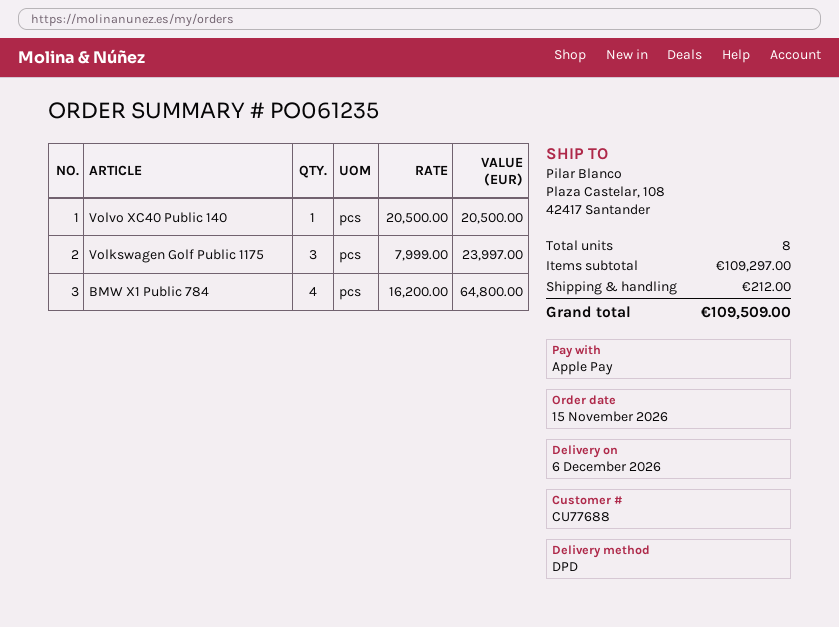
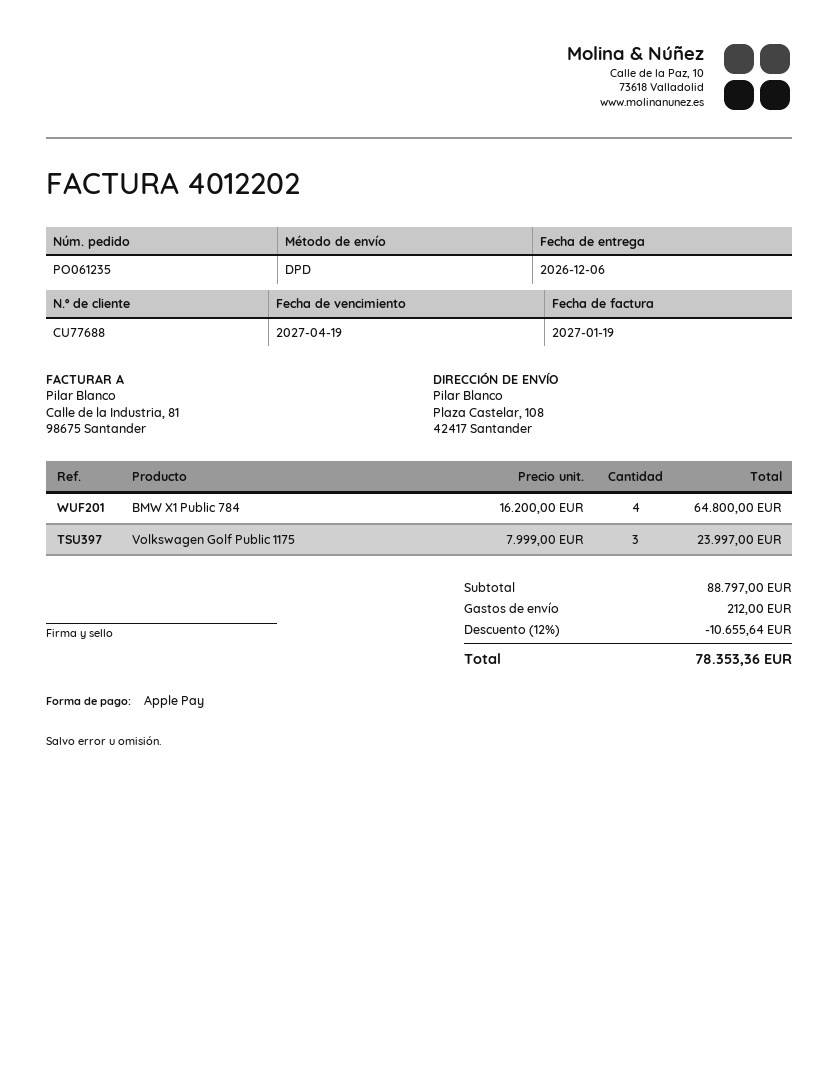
Volvo XC40 Public 140: 1 x 20500.00 = 20500.00 -> none
subtotal: 109297.00 -> 88797.00
discount: none -> 12% = 10655.64
total: 109509.00 -> 78353.36

